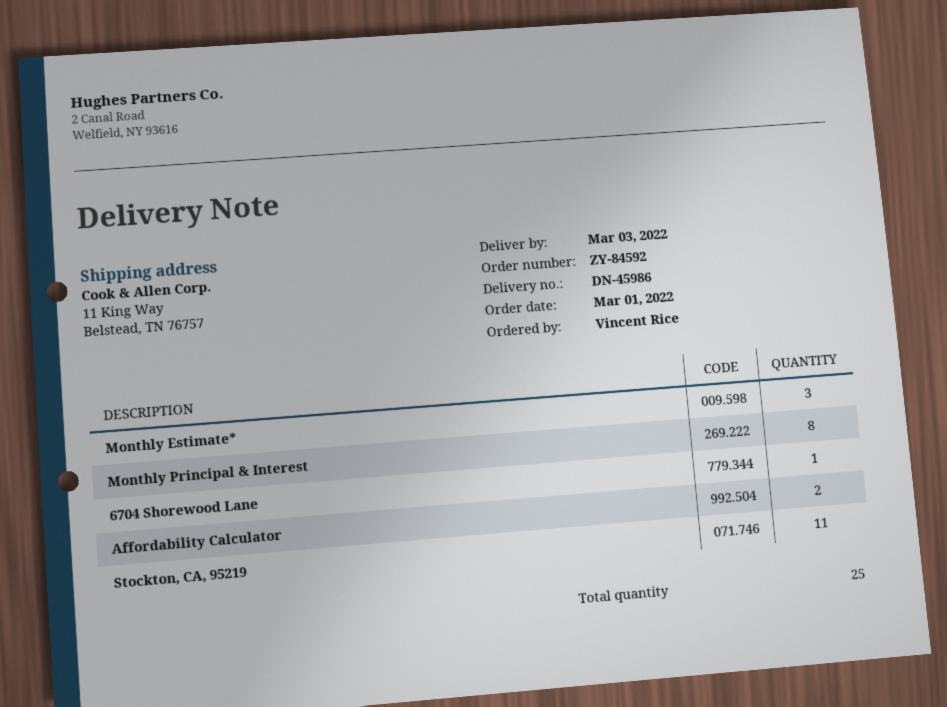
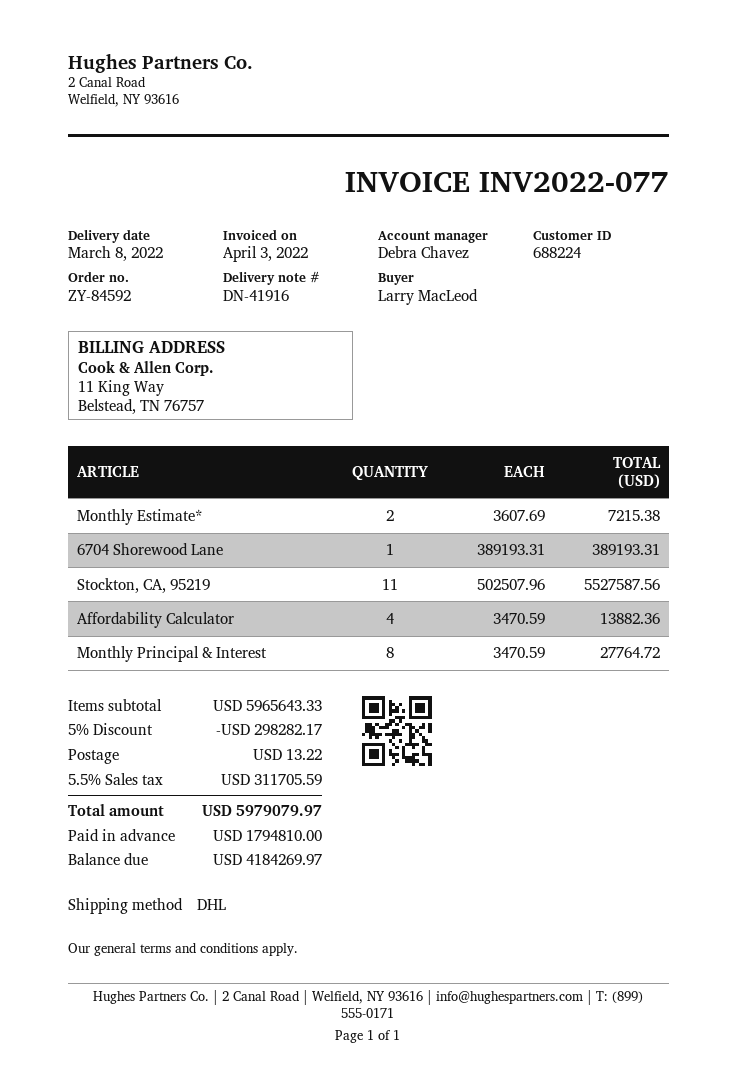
delivery note number: DN-45986 -> DN-41916
delivery date: 2022-03-03 -> 2022-03-08
ordered by: Vincent Rice -> Larry MacLeod
Monthly Estimate*: 3 -> 2
Affordability Calculator: 2 -> 4

